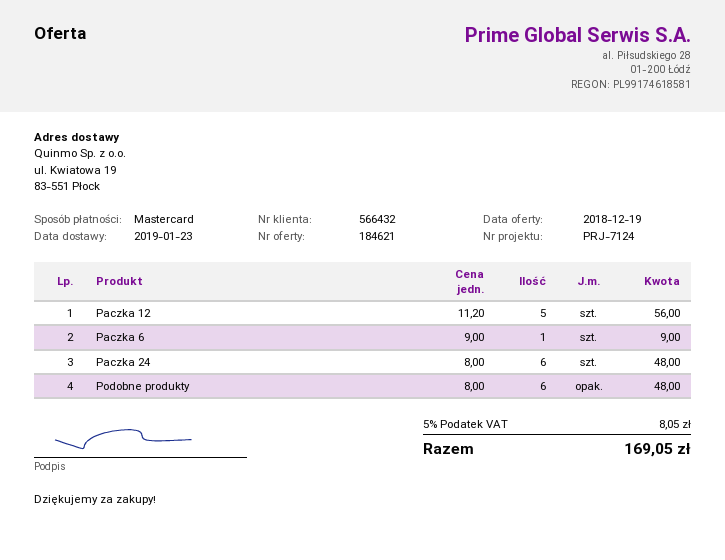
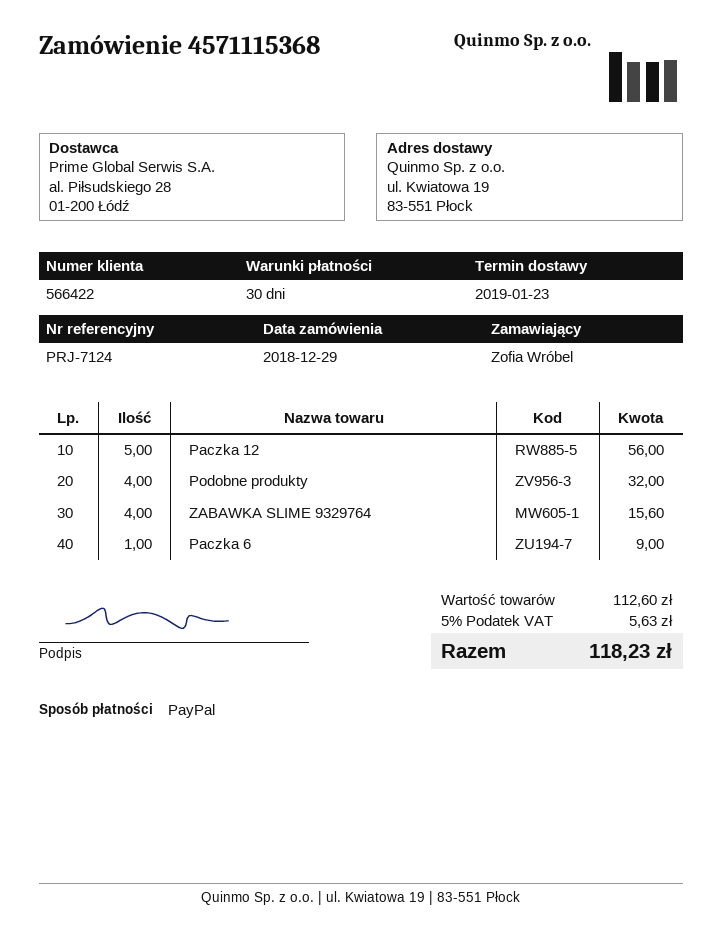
customer number: 566432 -> 566422
payment method: Mastercard -> PayPal
Paczka 24: 6 for 48.00 -> none
Podobne produkty: 6 for 48.00 -> 4 for 32.00
ZABAWKA SLIME 9329764: none -> 4 for 15.60
tax: 5% = 8.05 -> 5% = 5.63
total: 169.05 -> 118.23

